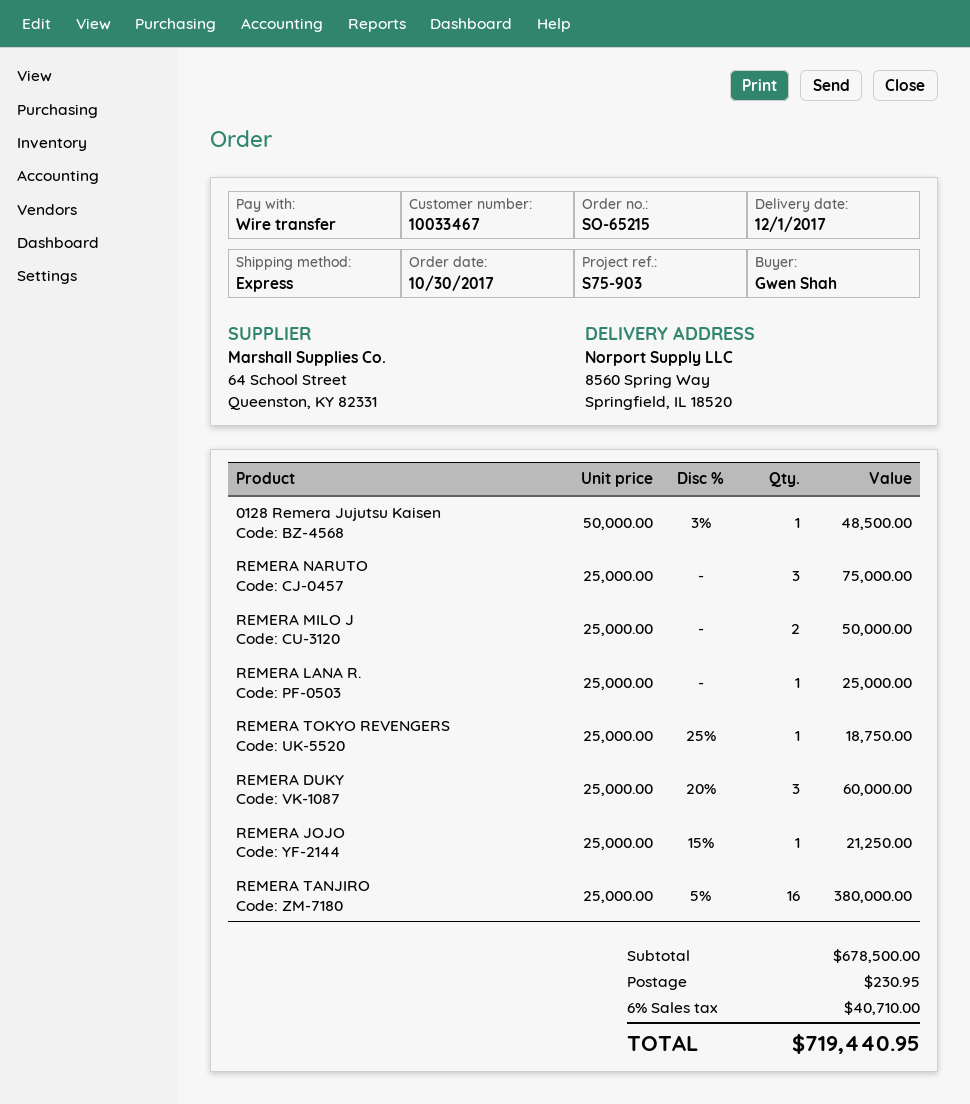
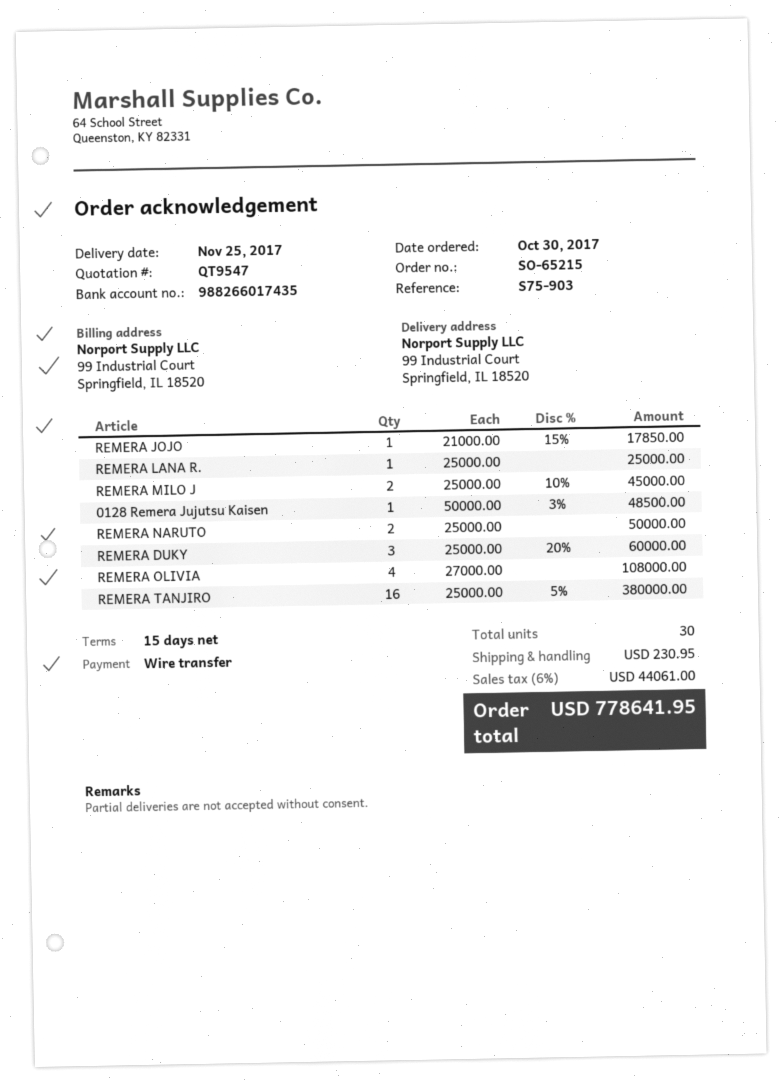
delivery date: 2017-12-01 -> 2017-11-25
ship to: 8560 Spring Way, Springfield, IL 18520 -> 99 Industrial Court, Springfield, IL 18520
REMERA NARUTO: 3 x 25000.00 = 75000.00 -> 2 x 25000.00 = 50000.00
REMERA MILO J: 2 x 25000.00 = 50000.00 -> 2 x 25000.00 - 10% = 45000.00
REMERA TOKYO REVENGERS: 1 x 25000.00 - 25% = 18750.00 -> none
REMERA JOJO: 1 x 25000.00 - 15% = 21250.00 -> 1 x 21000.00 - 15% = 17850.00
REMERA OLIVIA: none -> 4 x 27000.00 = 108000.00
tax: 6% = 40710.00 -> 6% = 44061.00
total: 719440.95 -> 778641.95

